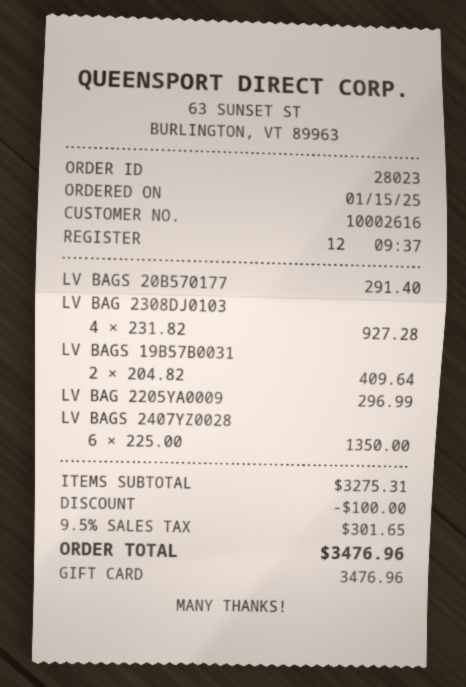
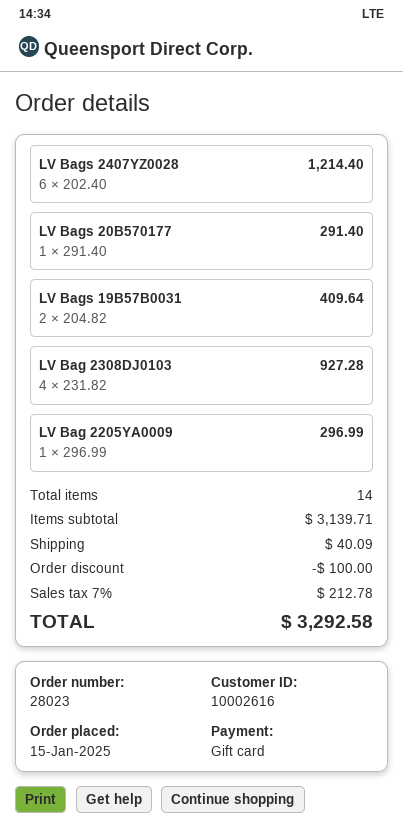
LV BAGS 2407YZ0028: 6 x 225.00 = 1350.00 -> 6 x 202.40 = 1214.40
subtotal: 3275.31 -> 3139.71
shipping: none -> 40.09
tax: 9.5% = 301.65 -> 7% = 212.78
total: 3476.96 -> 3292.58

